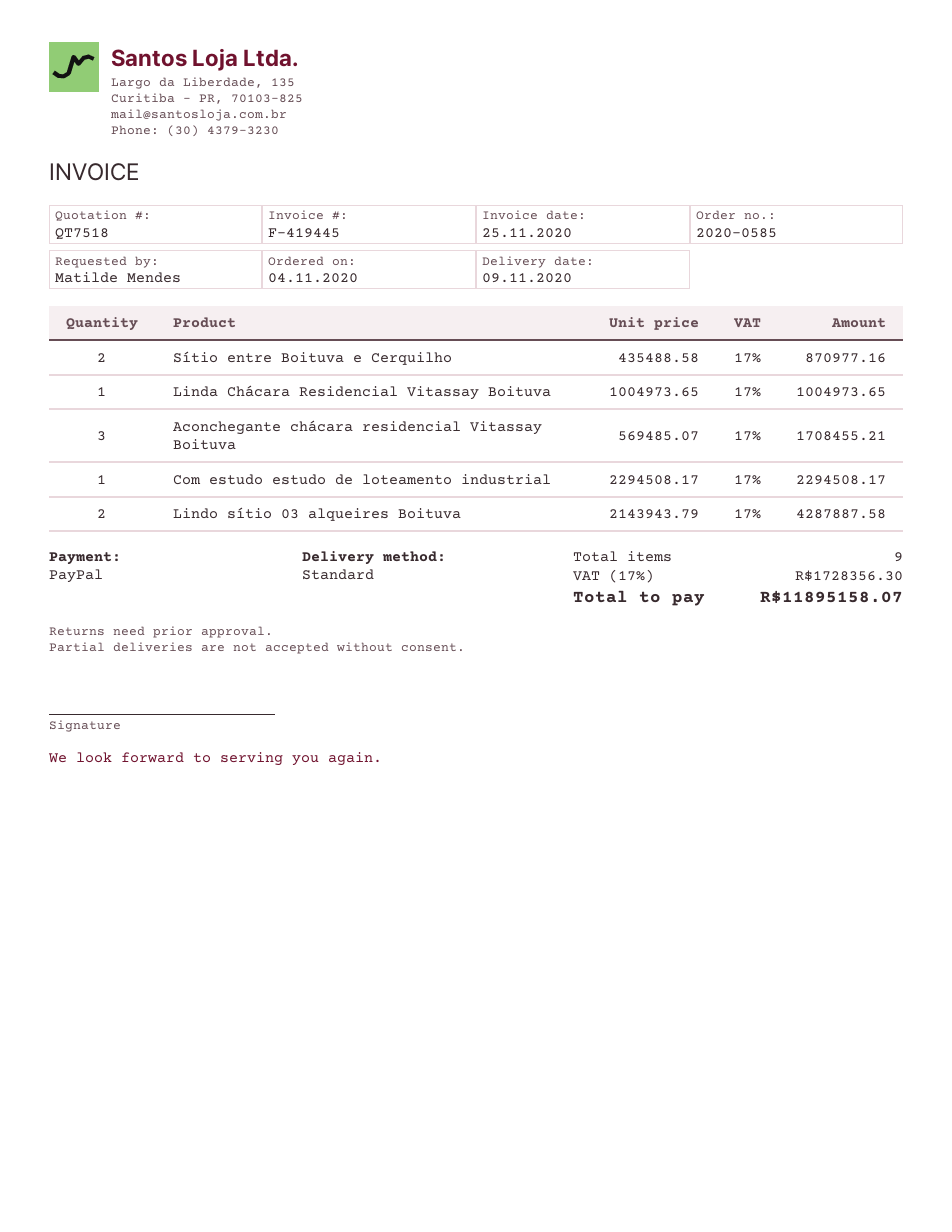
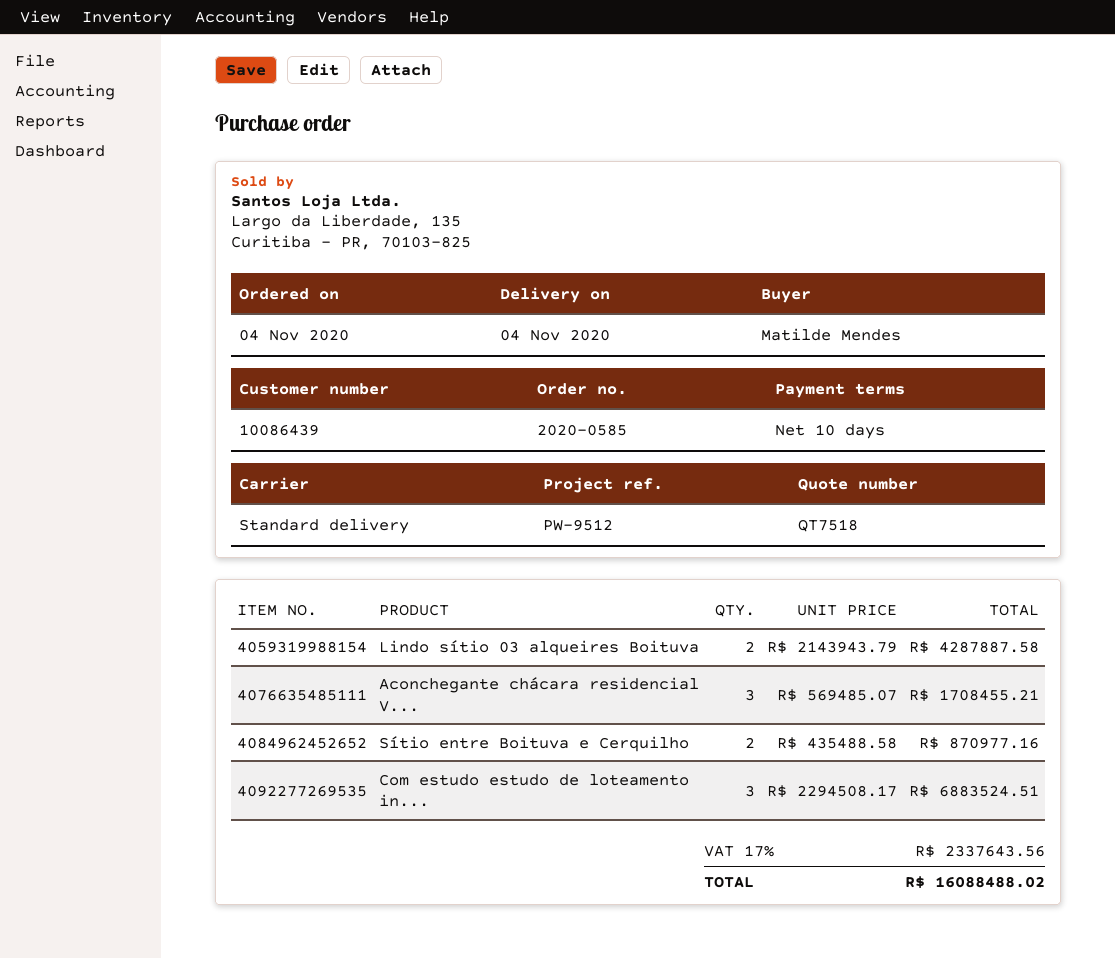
delivery date: 2020-11-09 -> 2020-11-04
Linda Chácara Residencial Vitassay Boituva: 1 x 1004973.65 = 1004973.65 -> none
Com estudo estudo de loteamento industrial: 1 x 2294508.17 = 2294508.17 -> 3 x 2294508.17 = 6883524.51
tax: 17% = 1728356.30 -> 17% = 2337643.56
total: 11895158.07 -> 16088488.02

